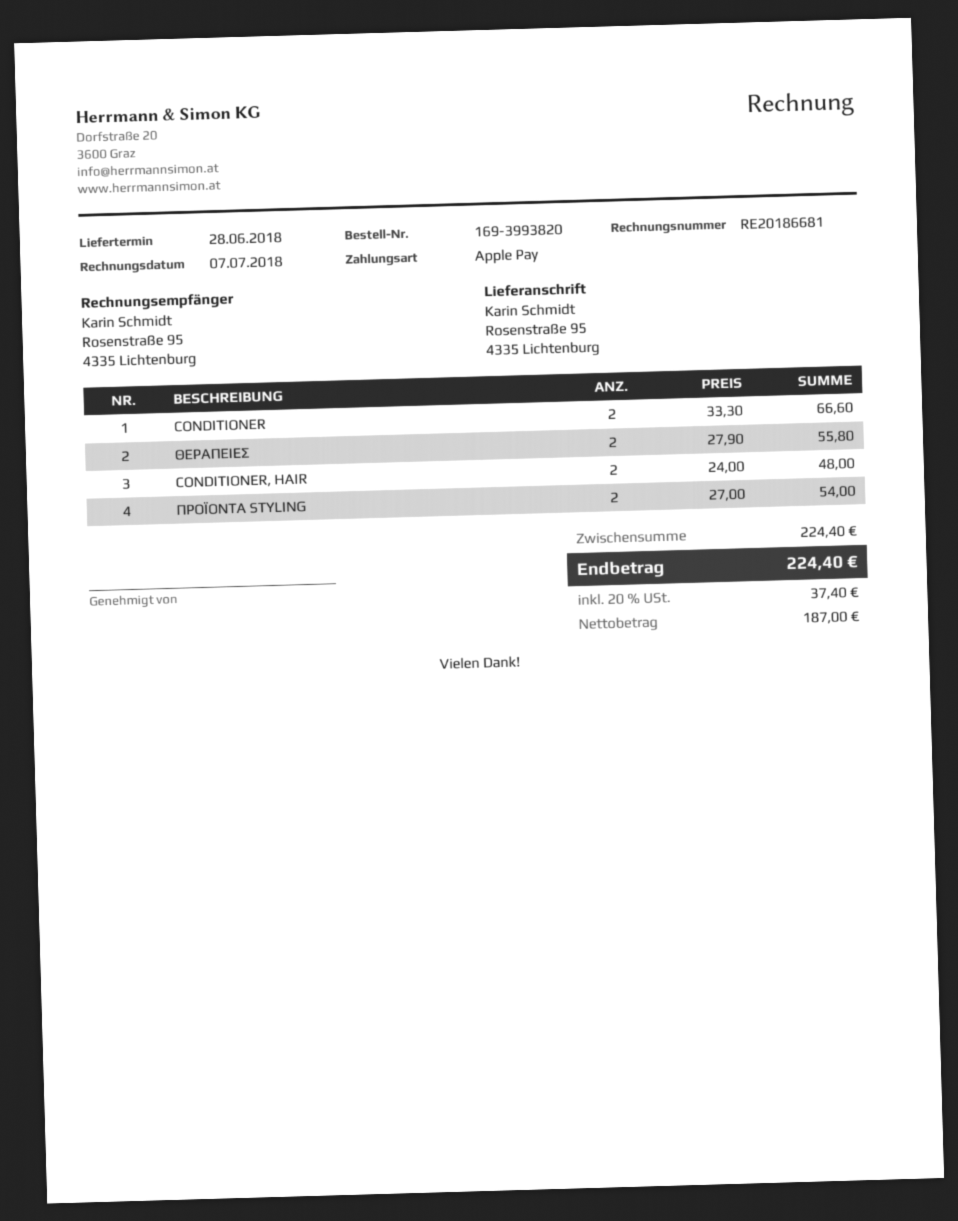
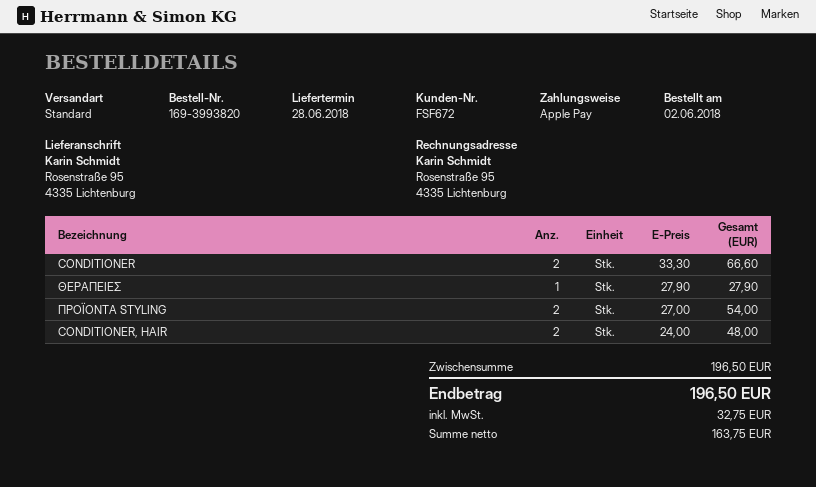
ΘΕΡΑΠΕΙΕΣ: 2 x 27.90 = 55.80 -> 1 x 27.90 = 27.90
subtotal: 224.40 -> 196.50
net: 187.00 -> 163.75
tax: 37.40 -> 32.75
total: 224.40 -> 196.50

